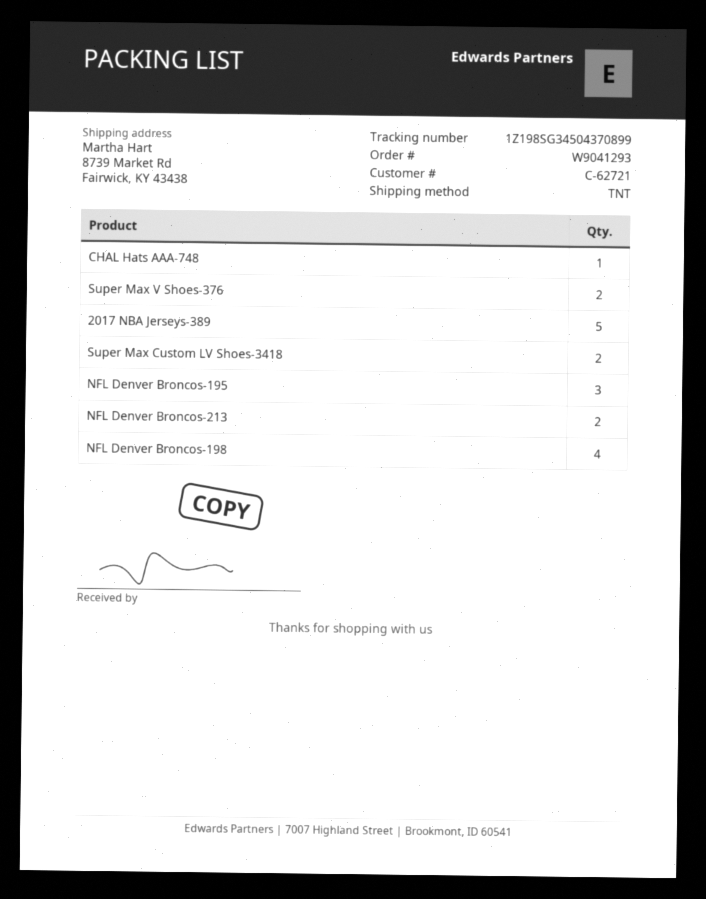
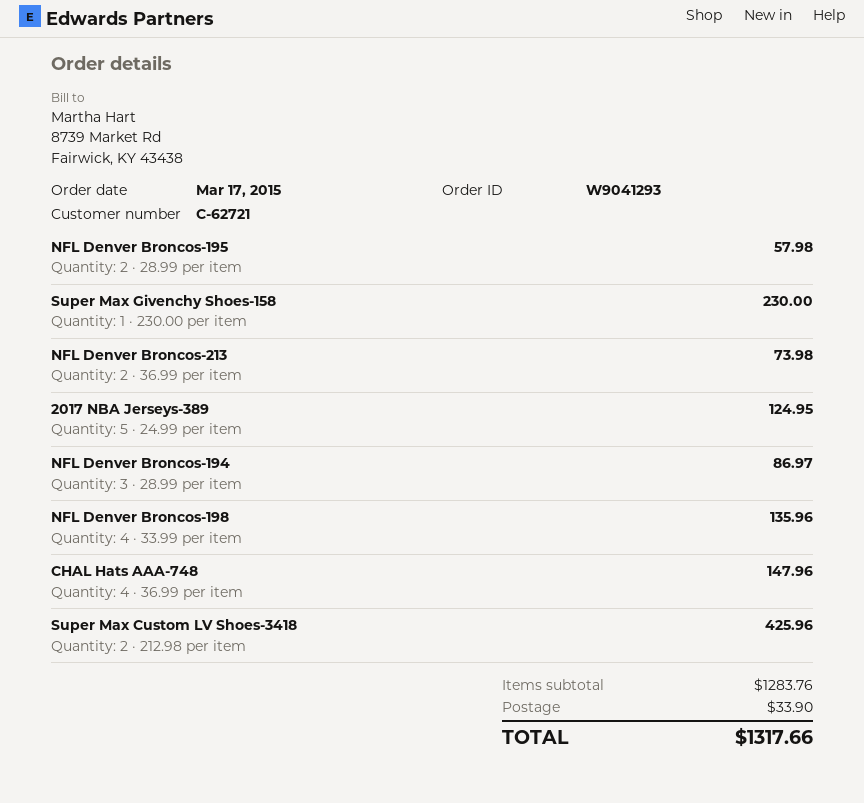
CHAL Hats AAA-748: 1 -> 4
Super Max V Shoes-376: 2 -> none
NFL Denver Broncos-195: 3 -> 2
Super Max Givenchy Shoes-158: none -> 1
NFL Denver Broncos-194: none -> 3

